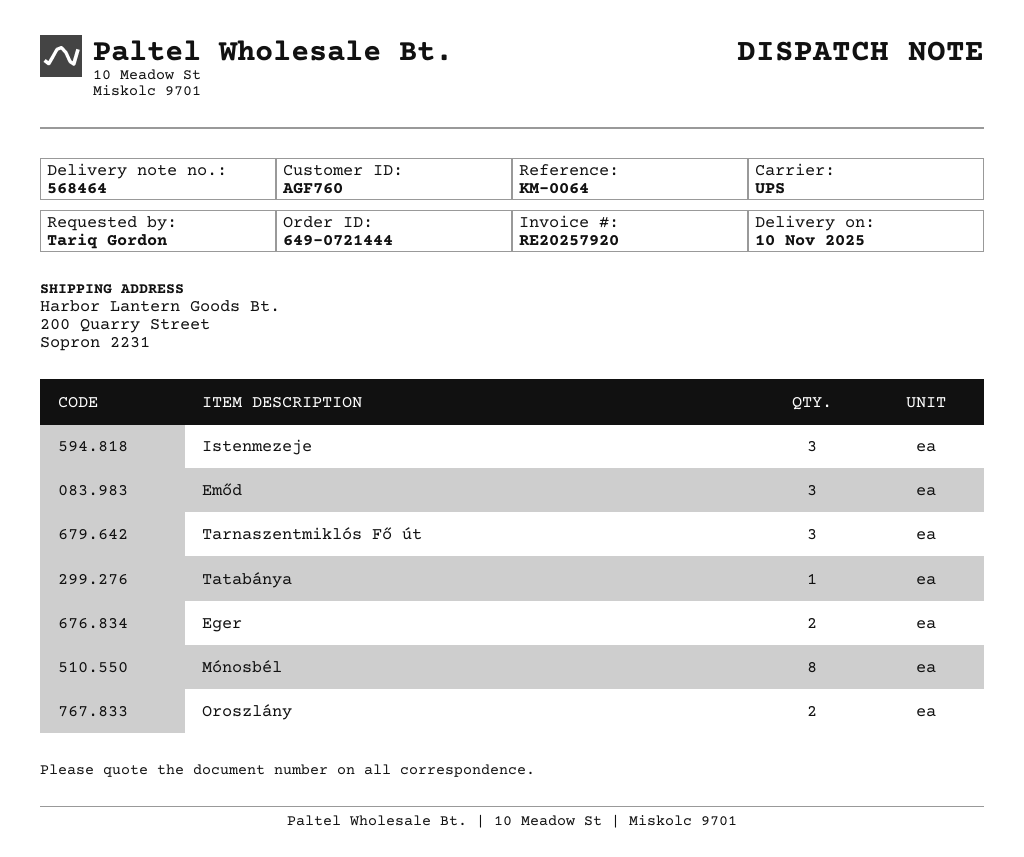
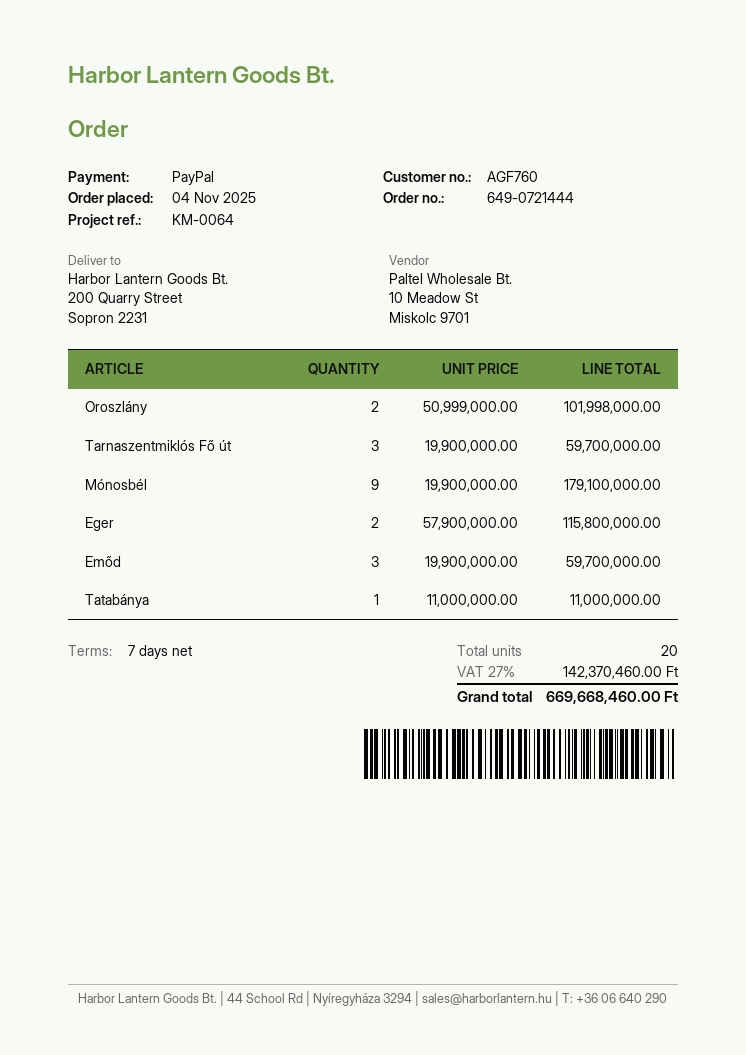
Istenmezeje: 3 -> none
Mónosbél: 8 -> 9

